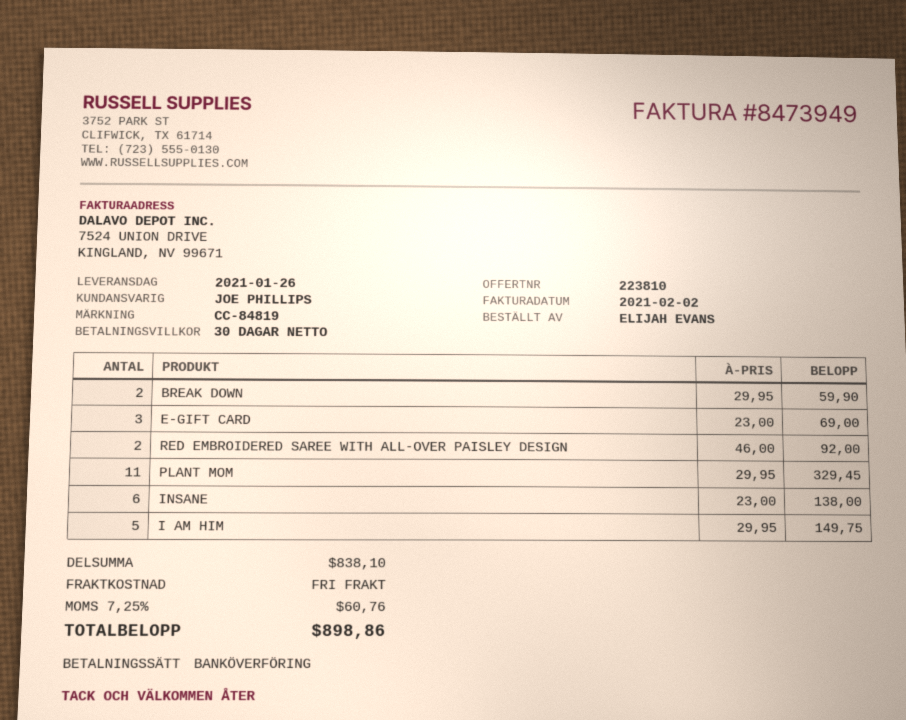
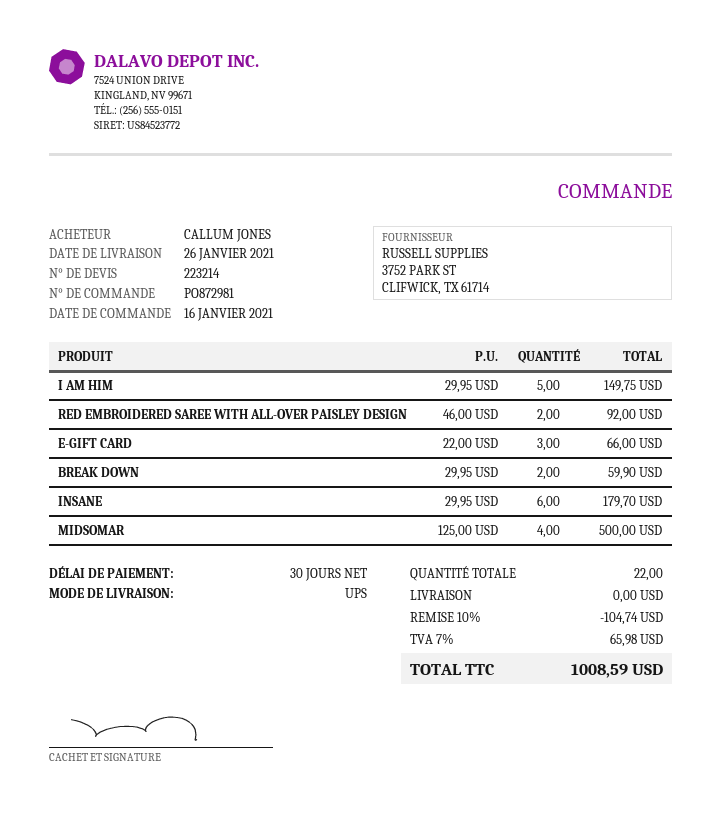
quote number: 223810 -> 223214
ordered by: ELIJAH EVANS -> CALLUM JONES
E-GIFT CARD: 3 x 23.00 = 69.00 -> 3 x 22.00 = 66.00
PLANT MOM: 11 x 29.95 = 329.45 -> none
INSANE: 6 x 23.00 = 138.00 -> 6 x 29.95 = 179.70
MIDSOMAR: none -> 4 x 125.00 = 500.00
discount: none -> 10% = 104.74
tax: 7.25% = 60.76 -> 7% = 65.98
total: 898.86 -> 1008.59

